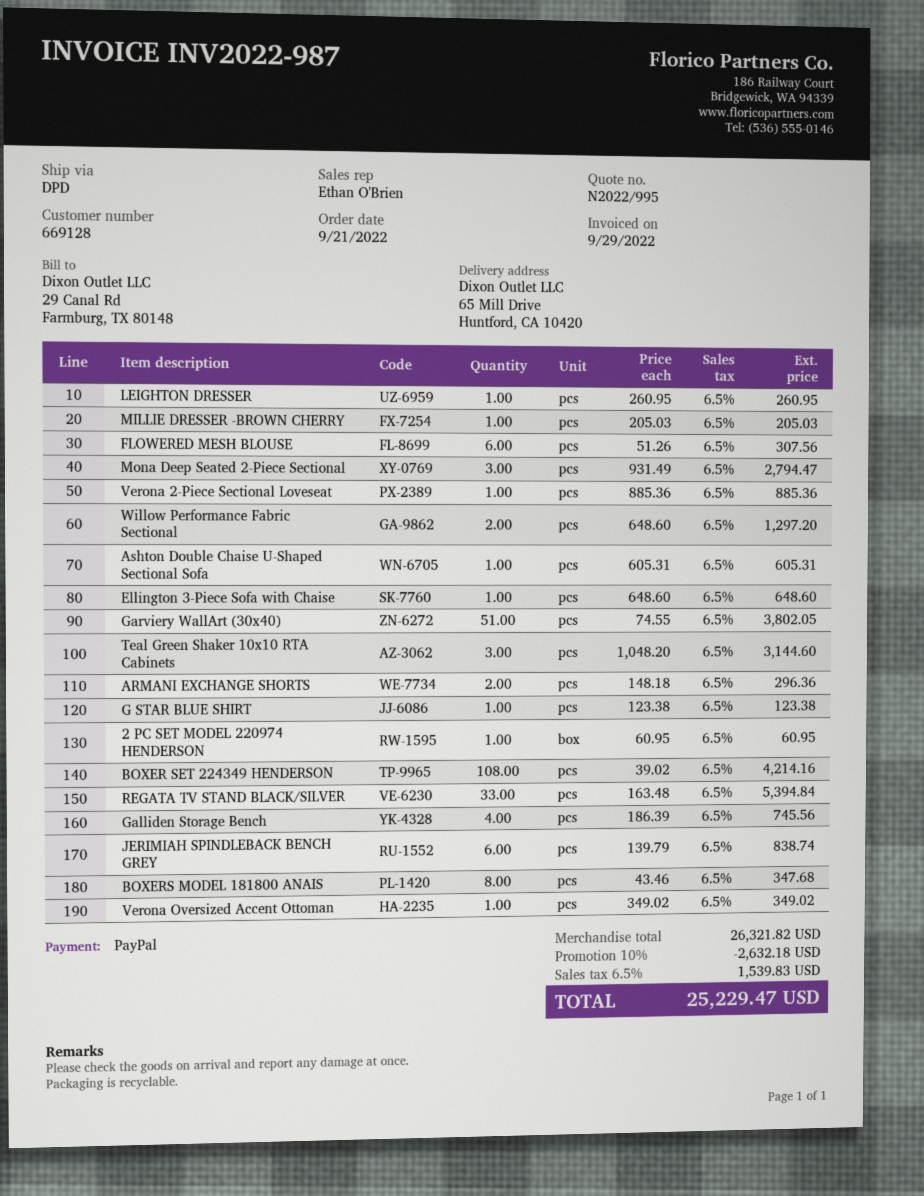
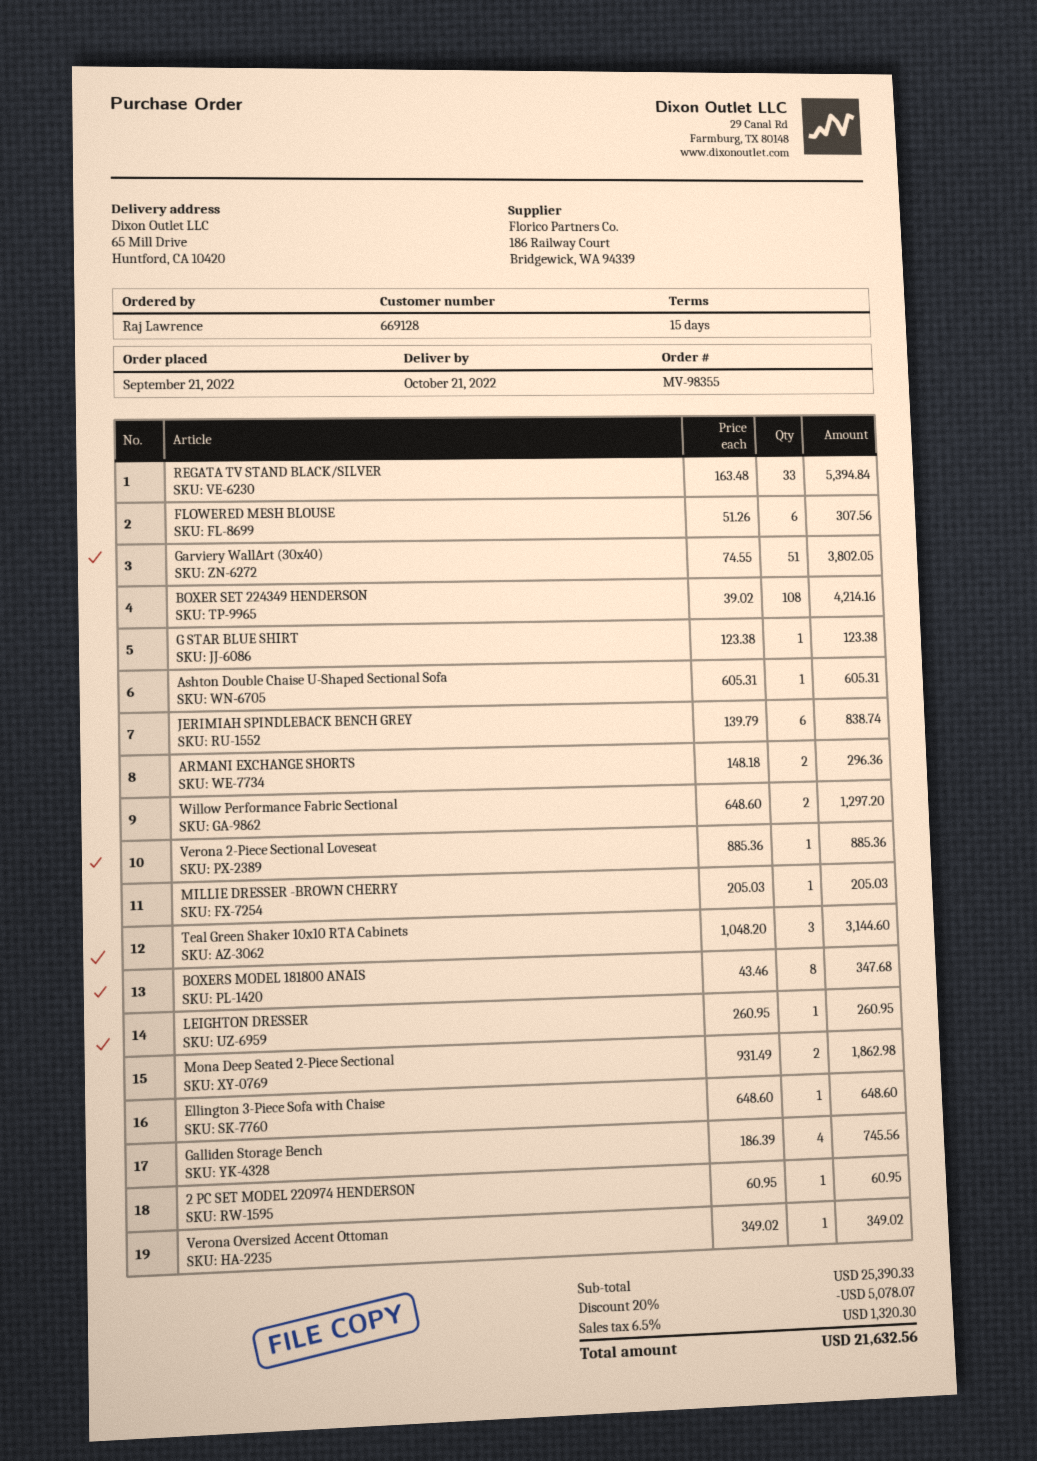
Mona Deep Seated 2-Piece Sectional: 3 x 931.49 = 2794.47 -> 2 x 931.49 = 1862.98
subtotal: 26321.82 -> 25390.33
discount: 10% = 2632.18 -> 20% = 5078.07
tax: 6.5% = 1539.83 -> 6.5% = 1320.30
total: 25229.47 -> 21632.56

